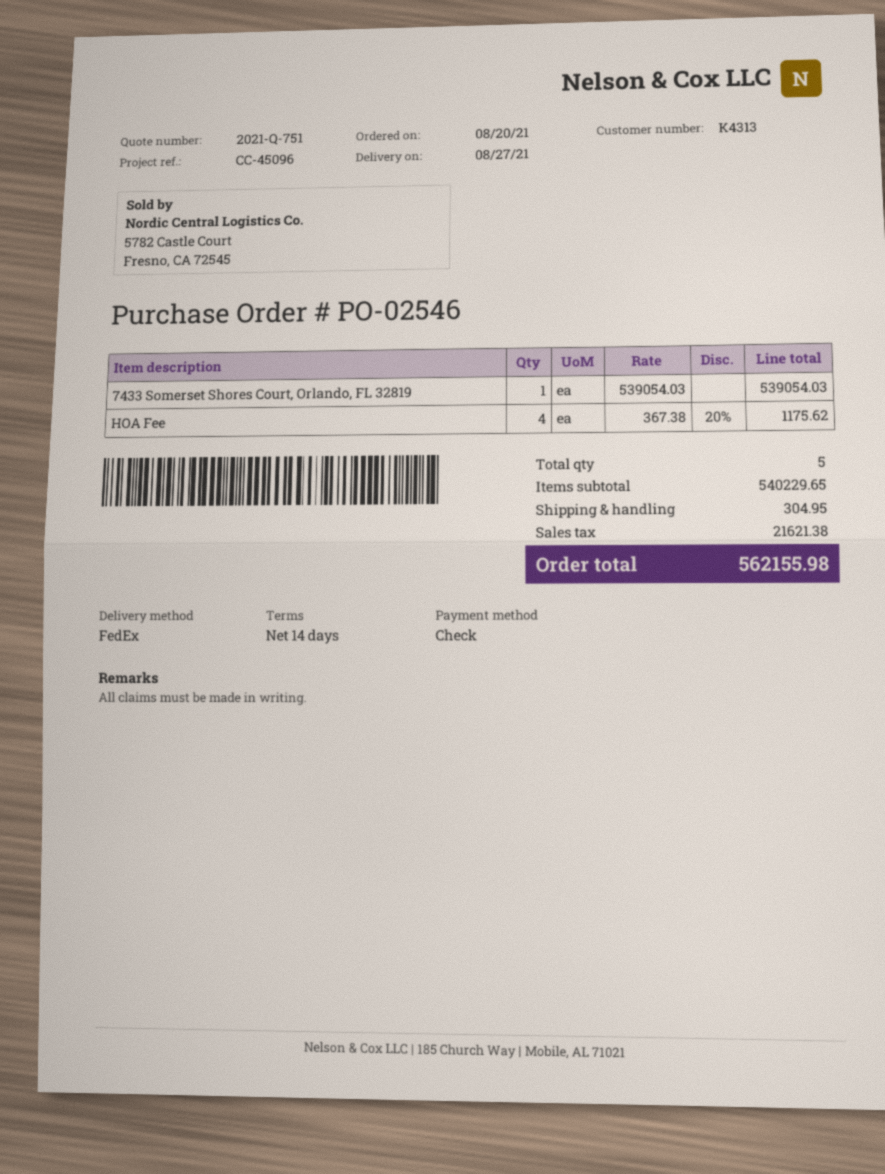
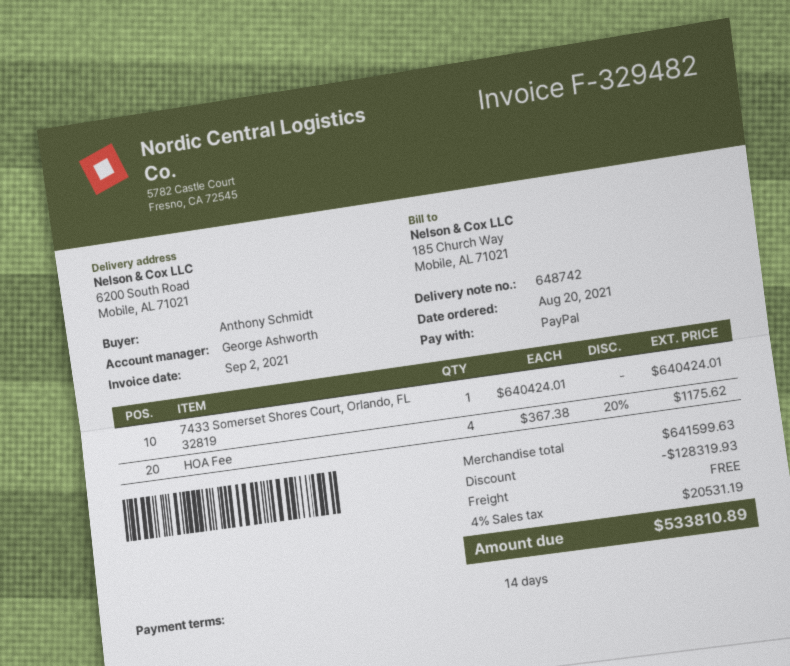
payment method: cheque -> PayPal
7433 Somerset Shores Court, Orlando, FL 32819: 1 x 539054.03 = 539054.03 -> 1 x 640424.01 = 640424.01
subtotal: 540229.65 -> 641599.63
discount: none -> 128319.93
shipping: 304.95 -> 0.00
tax: 21621.38 -> 20531.19
total: 562155.98 -> 533810.89

